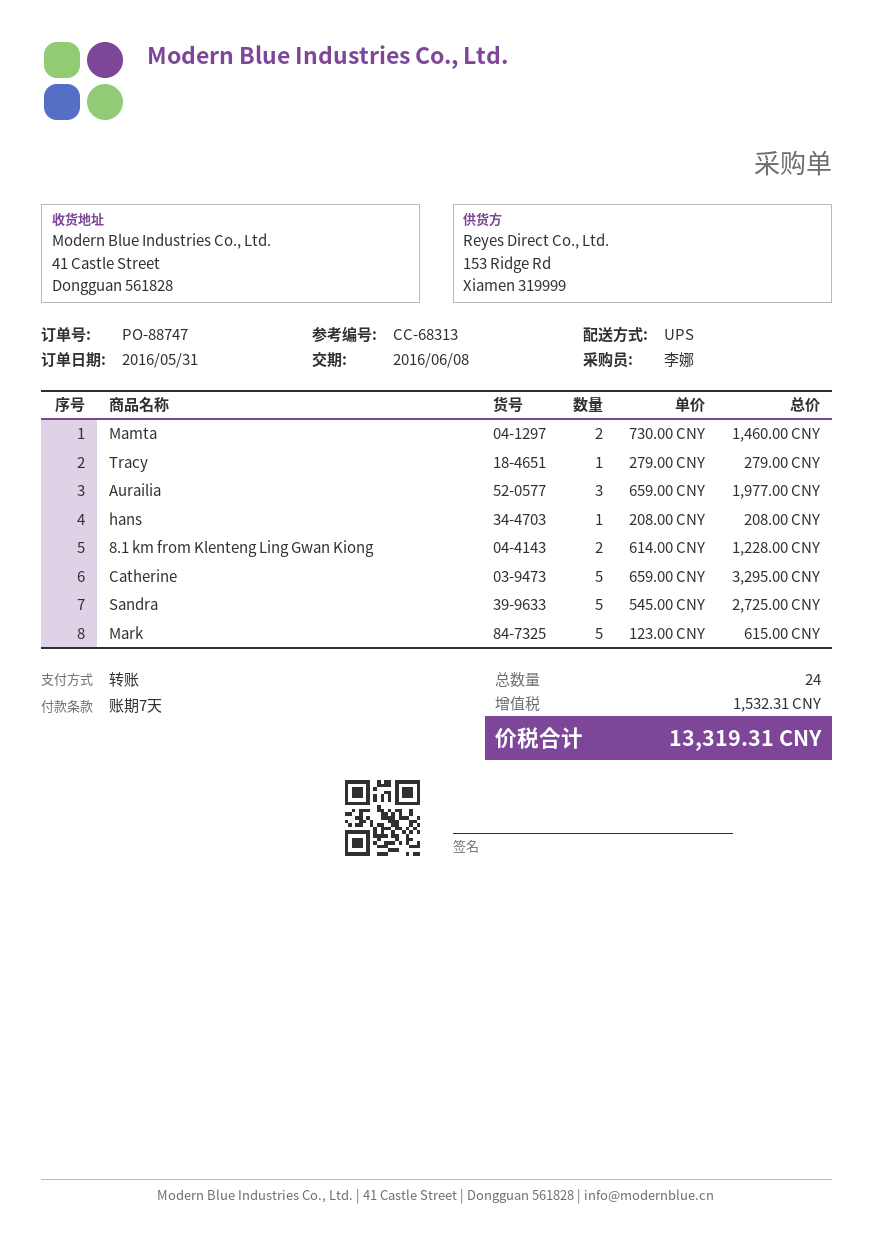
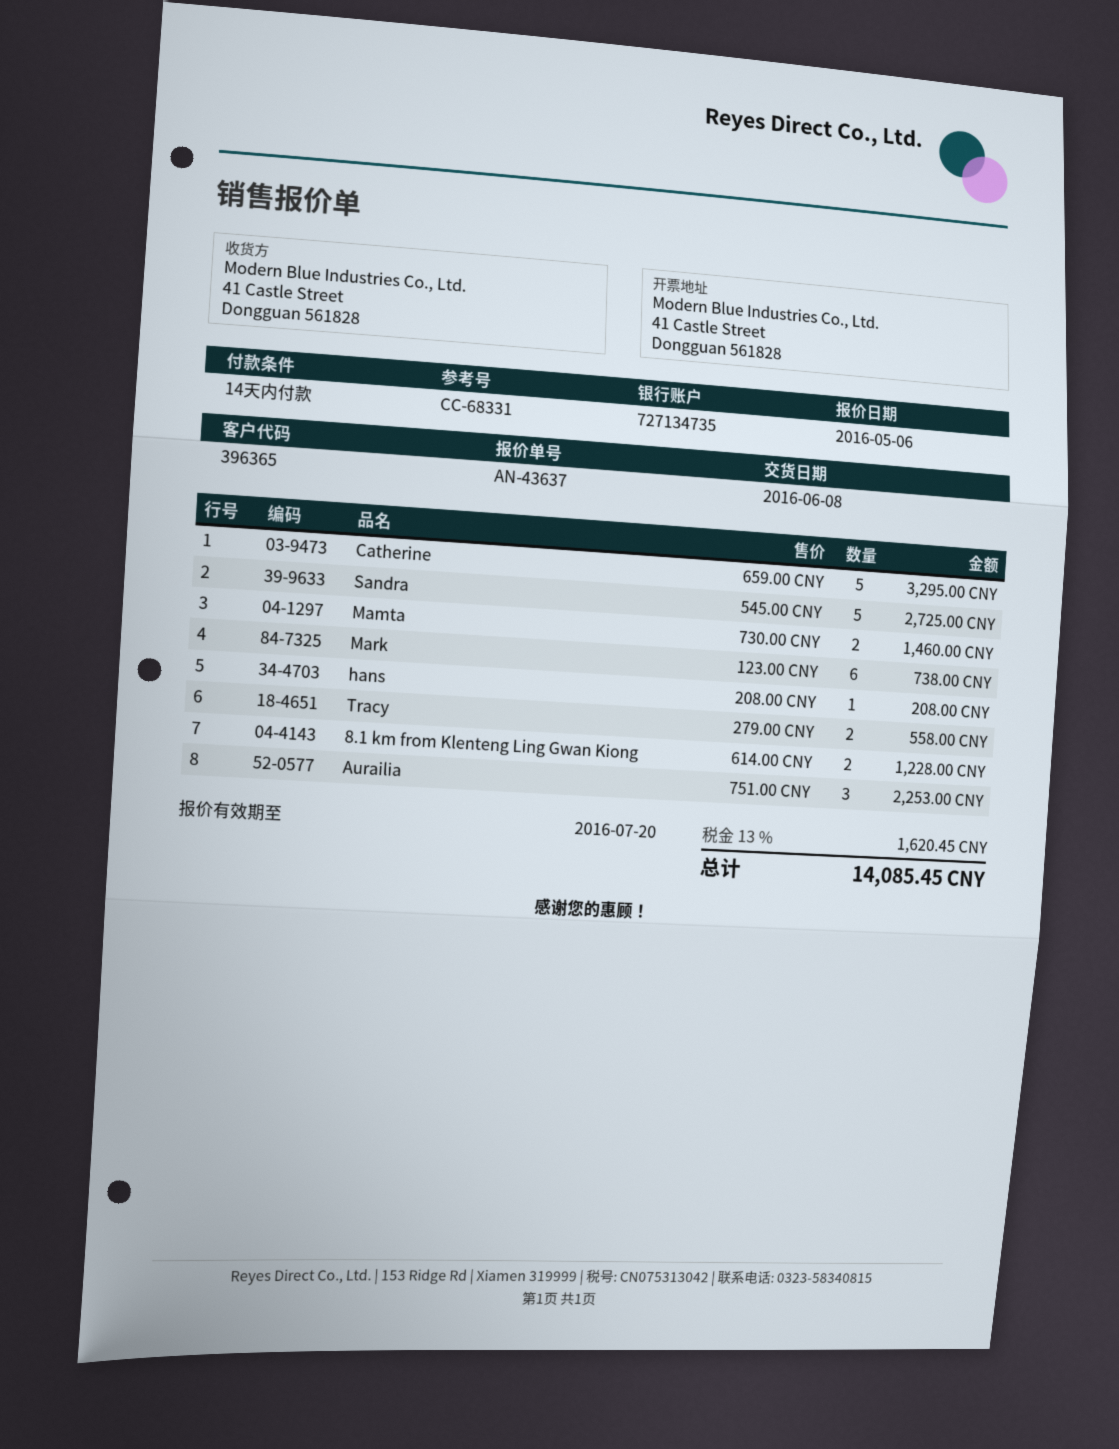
payment terms: 7 days -> 14 days
reference: CC-68313 -> CC-68331
Tracy: 1 x 279.00 = 279.00 -> 2 x 279.00 = 558.00
Aurailia: 3 x 659.00 = 1977.00 -> 3 x 751.00 = 2253.00
Mark: 5 x 123.00 = 615.00 -> 6 x 123.00 = 738.00
tax: 1532.31 -> 1620.45
total: 13319.31 -> 14085.45

